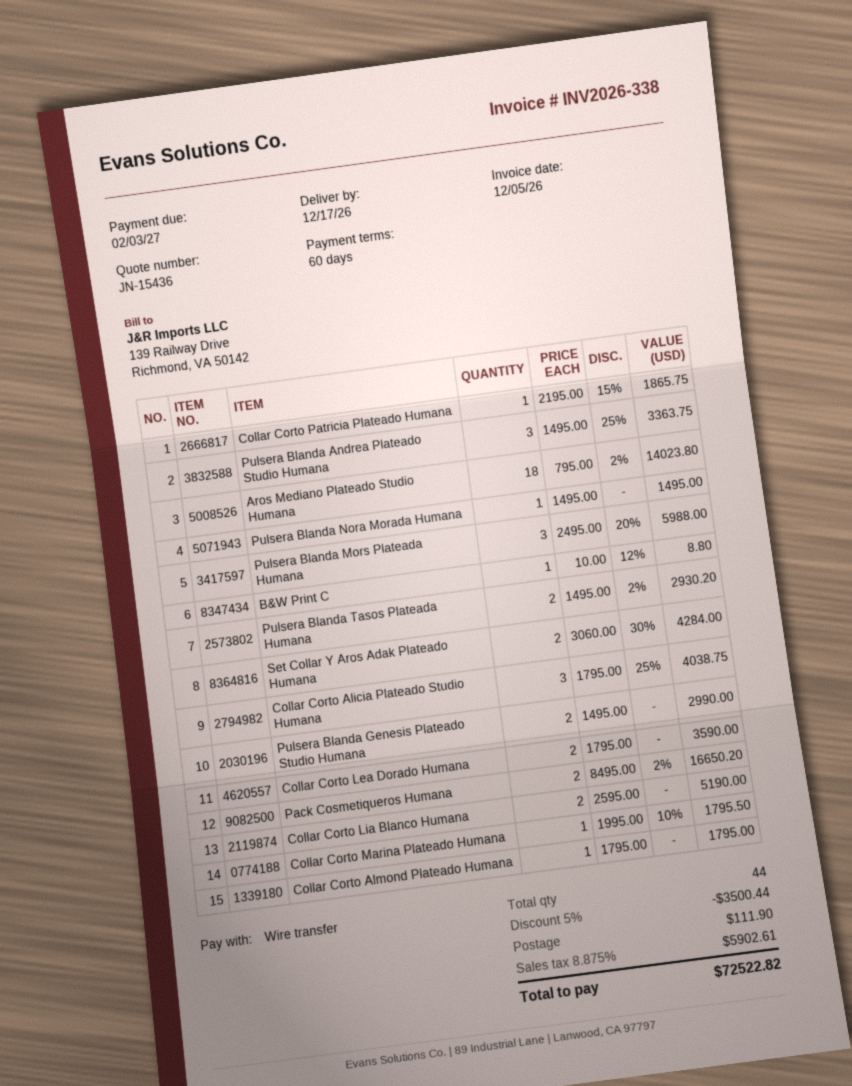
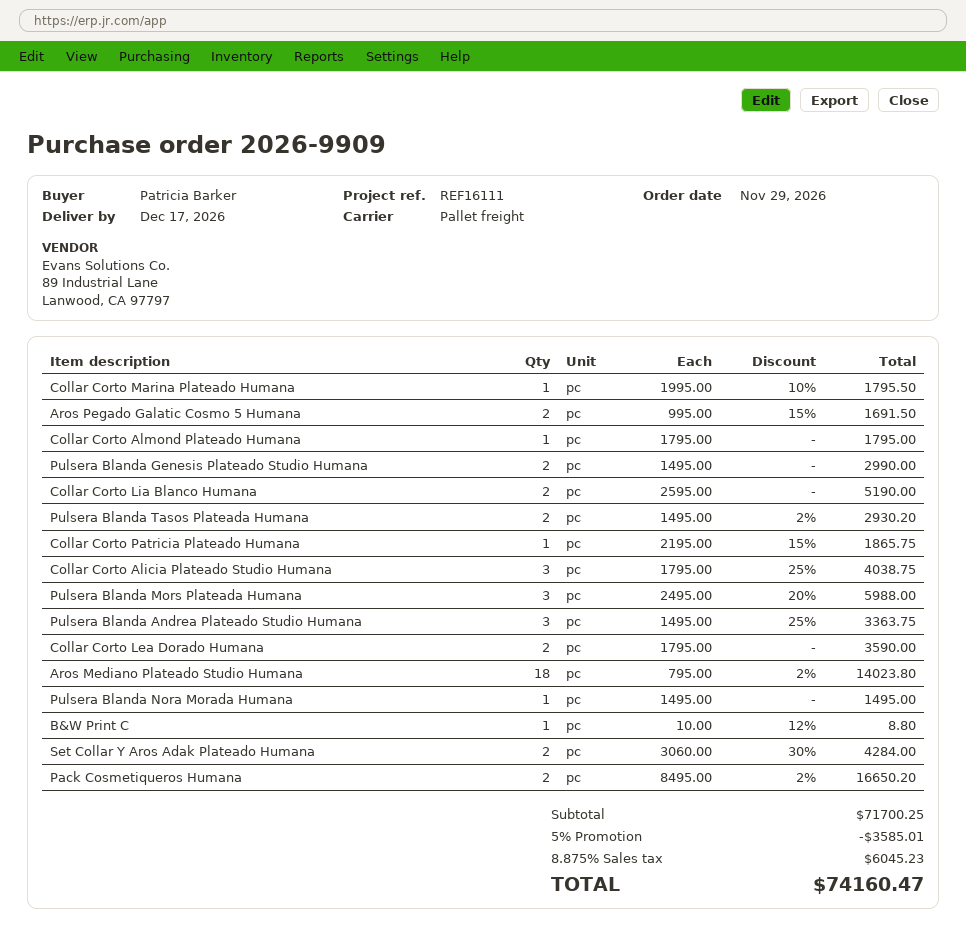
Aros Pegado Galatic Cosmo 5 Humana: none -> 2 x 995.00 - 15% = 1691.50
discount: 5% = 3500.44 -> 5% = 3585.01
shipping: 111.90 -> none
tax: 8.875% = 5902.61 -> 8.875% = 6045.23
total: 72522.82 -> 74160.47

